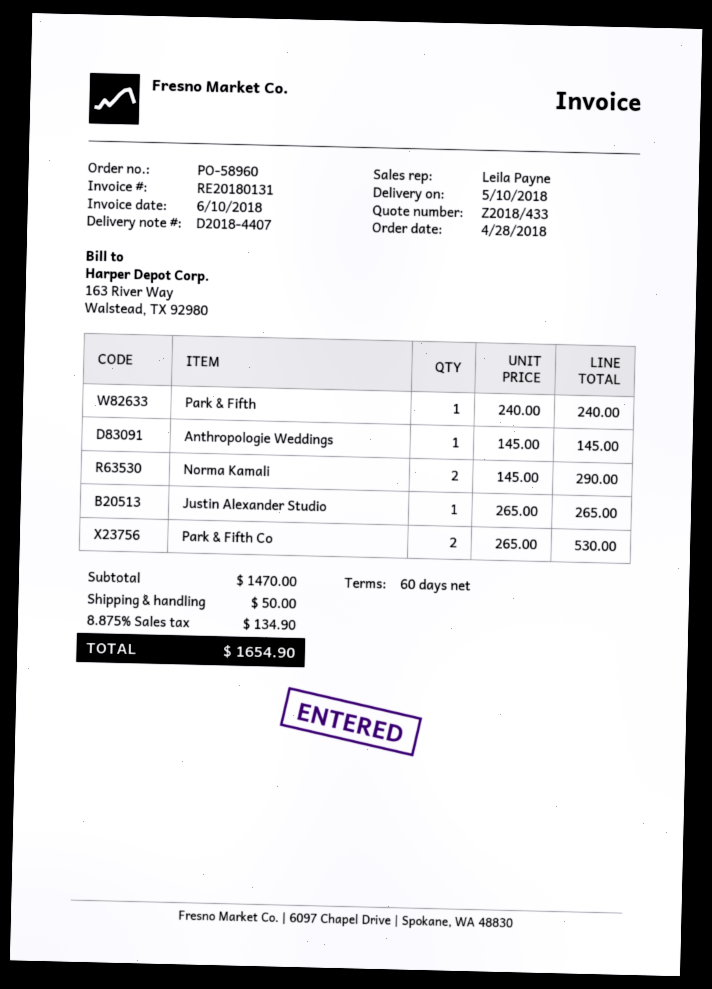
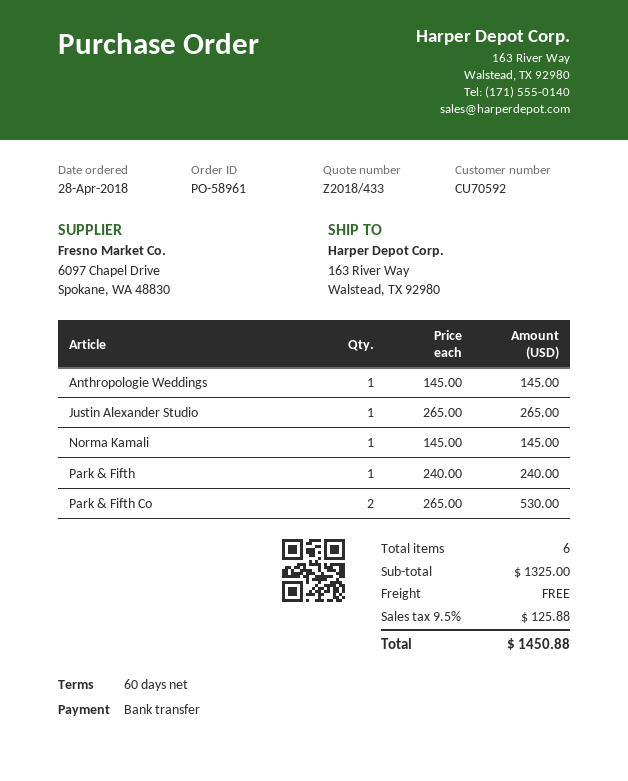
order number: PO-58960 -> PO-58961
Norma Kamali: 2 x 145.00 = 290.00 -> 1 x 145.00 = 145.00
subtotal: 1470.00 -> 1325.00
shipping: 50.00 -> 0.00
tax: 8.875% = 134.90 -> 9.5% = 125.88
total: 1654.90 -> 1450.88

